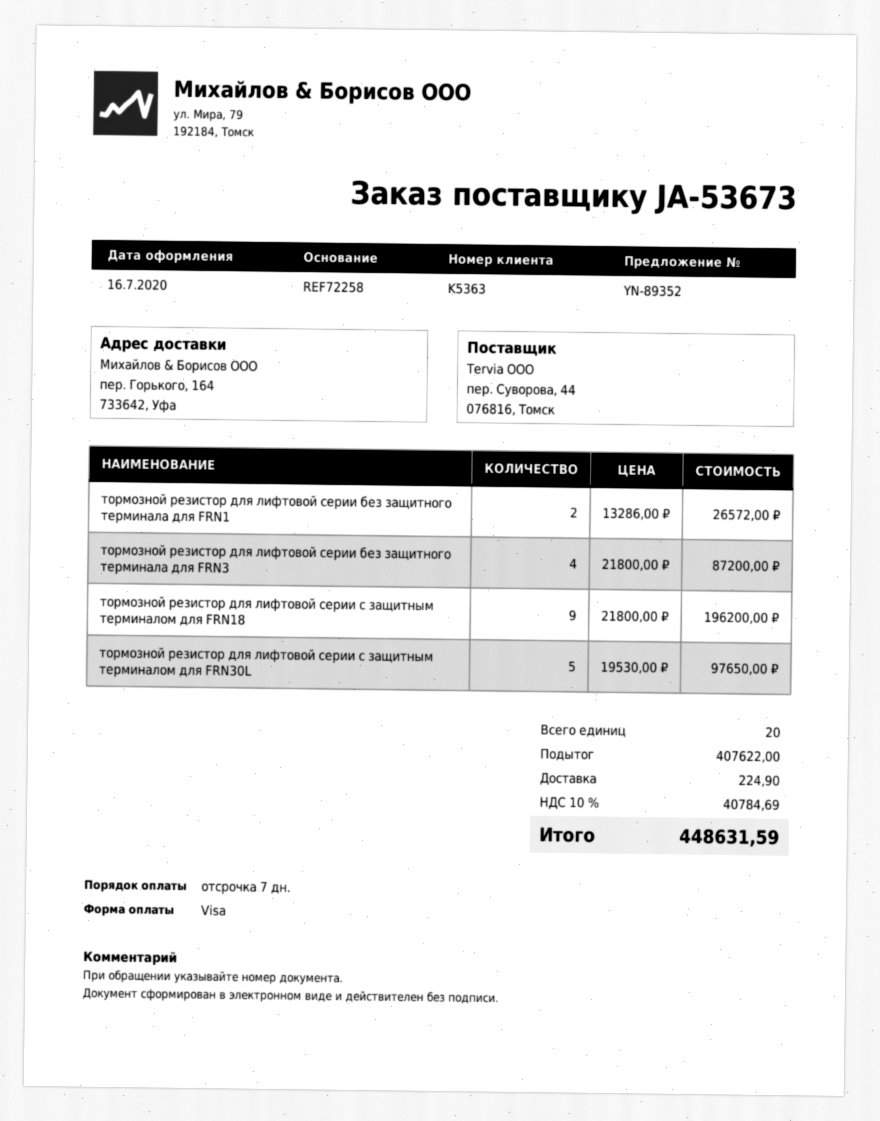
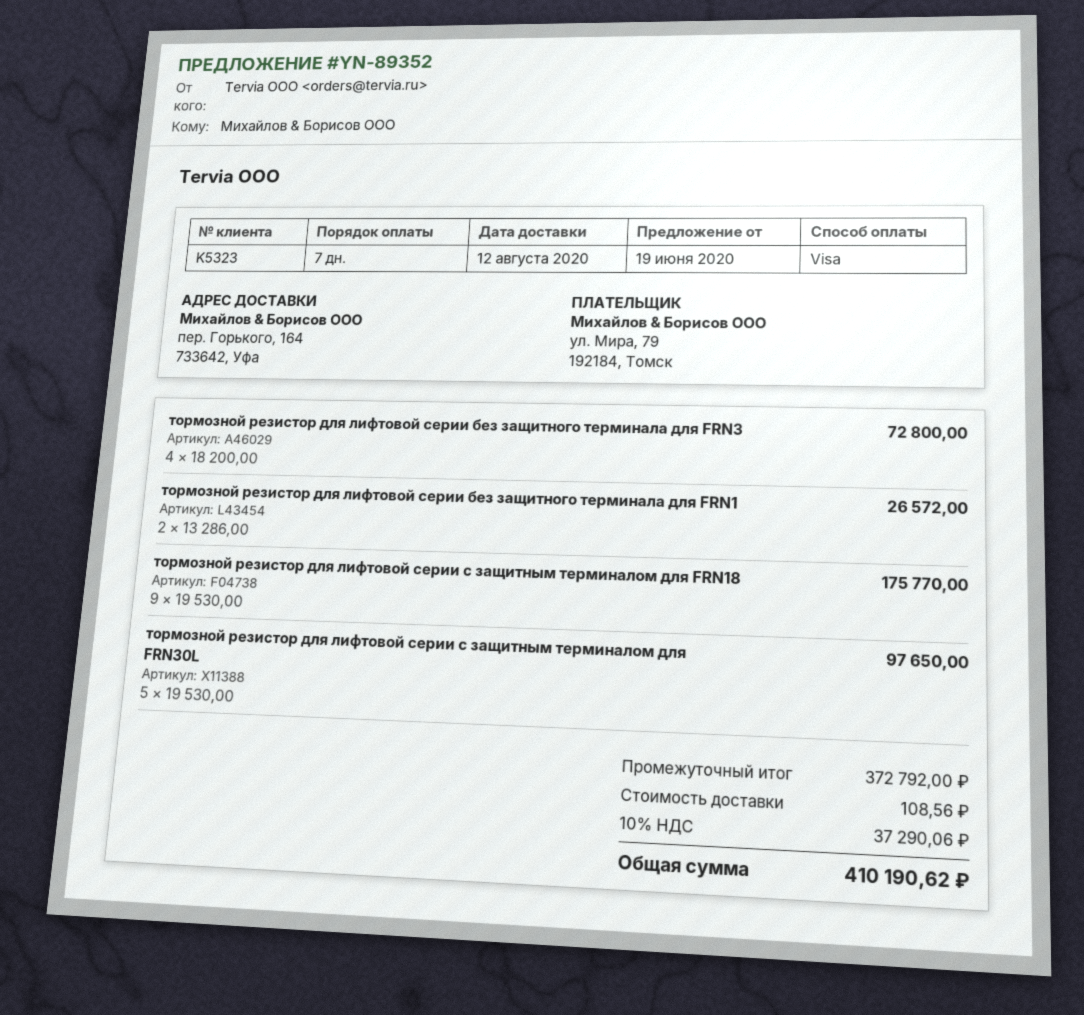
customer number: K5363 -> K5323
тормозной резистор для лифтовой серии без защитного терминала для FRN3: 4 x 21800.00 = 87200.00 -> 4 x 18200.00 = 72800.00
тормозной резистор для лифтовой серии с защитным терминалом для FRN18: 9 x 21800.00 = 196200.00 -> 9 x 19530.00 = 175770.00
subtotal: 407622.00 -> 372792.00
shipping: 224.90 -> 108.56
tax: 10% = 40784.69 -> 10% = 37290.06
total: 448631.59 -> 410190.62

